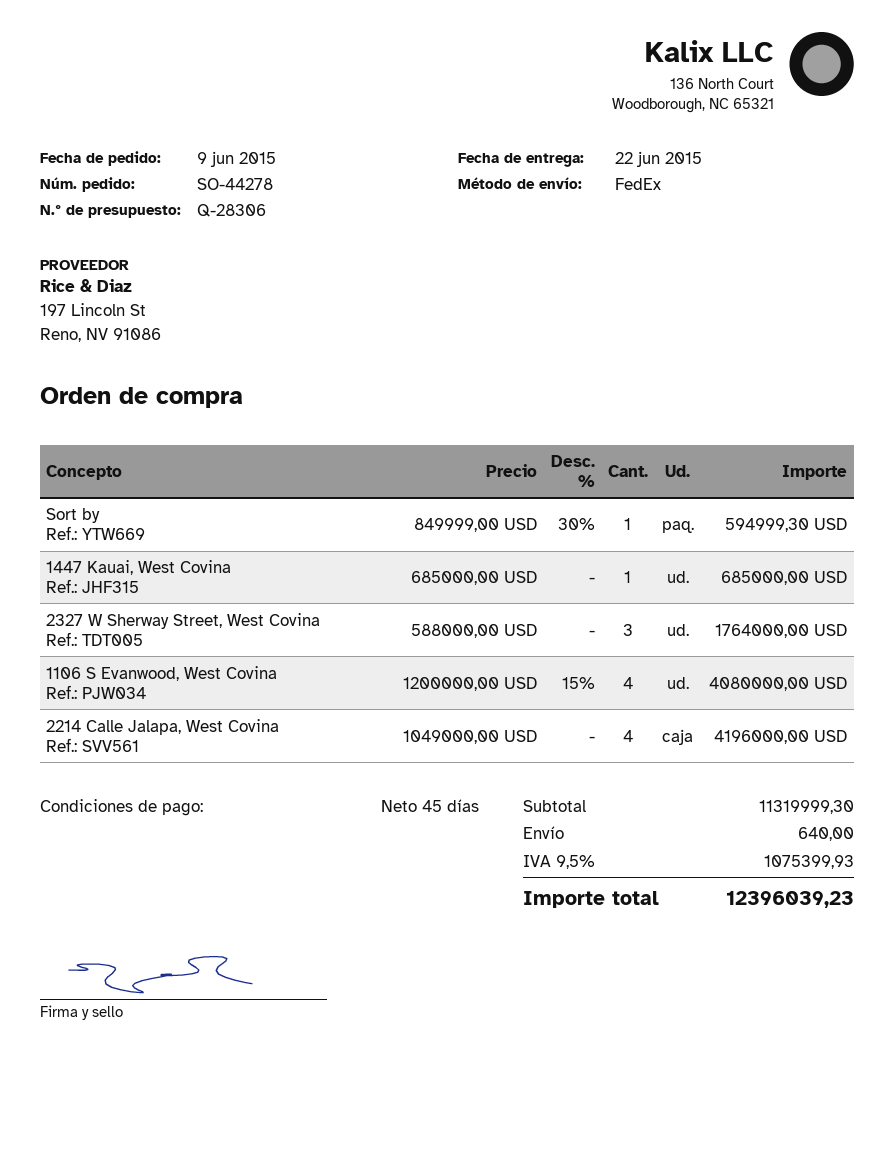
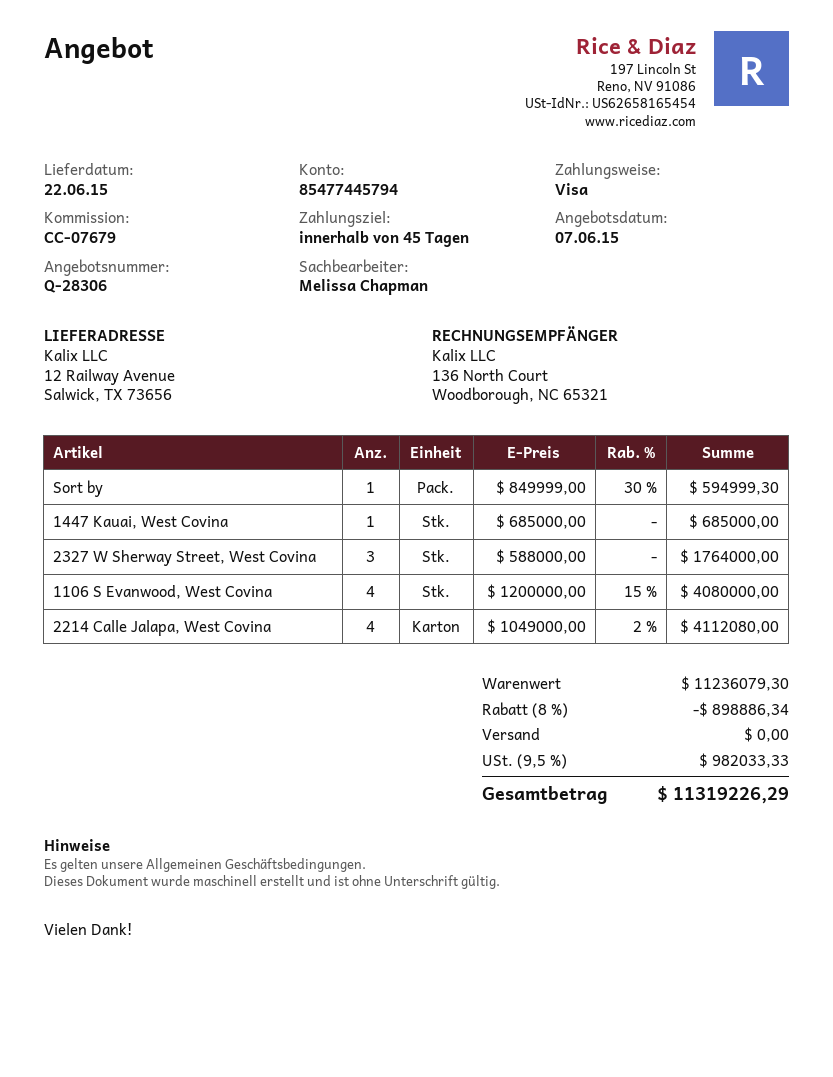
2214 Calle Jalapa, West Covina: 4 x 1049000.00 = 4196000.00 -> 4 x 1049000.00 - 2% = 4112080.00
subtotal: 11319999.30 -> 11236079.30
discount: none -> 8% = 898886.34
shipping: 640.00 -> 0.00
tax: 9.5% = 1075399.93 -> 9.5% = 982033.33
total: 12396039.23 -> 11319226.29

